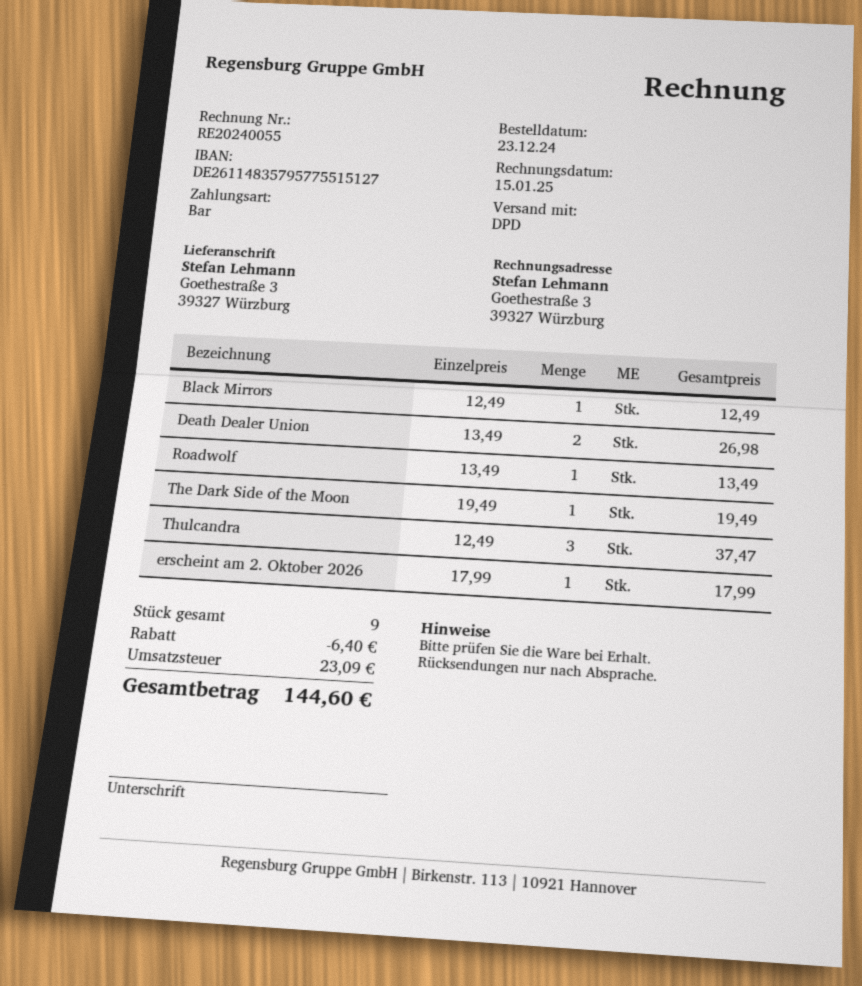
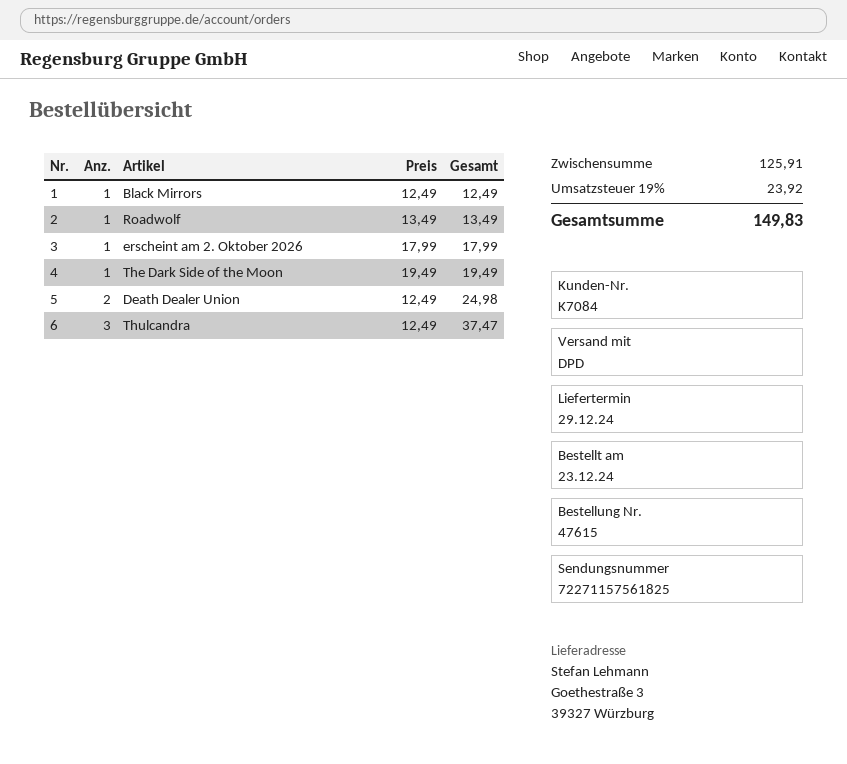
Death Dealer Union: 2 x 13.49 = 26.98 -> 2 x 12.49 = 24.98
discount: 6.40 -> none
tax: 23.09 -> 23.92
total: 144.60 -> 149.83

